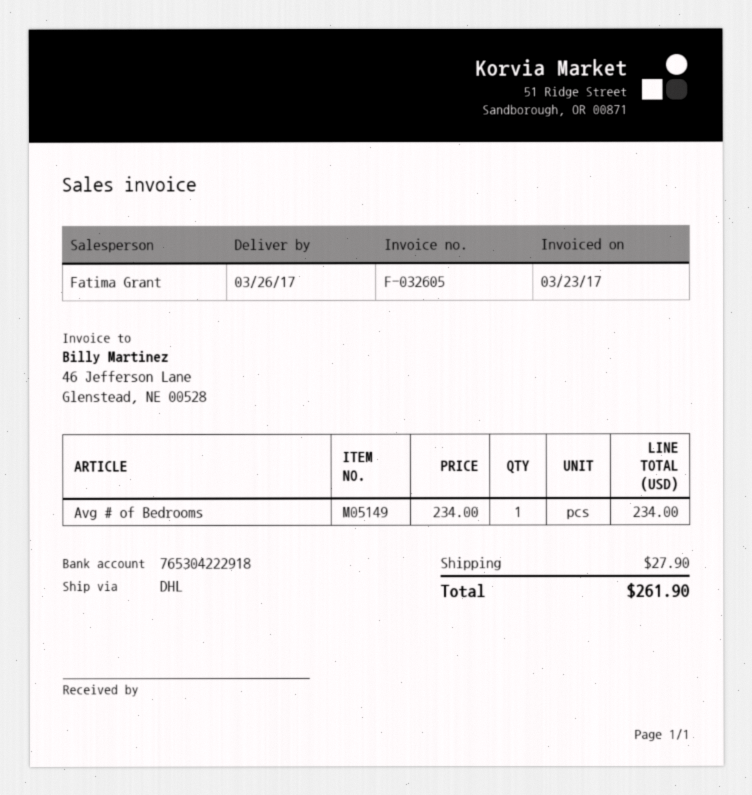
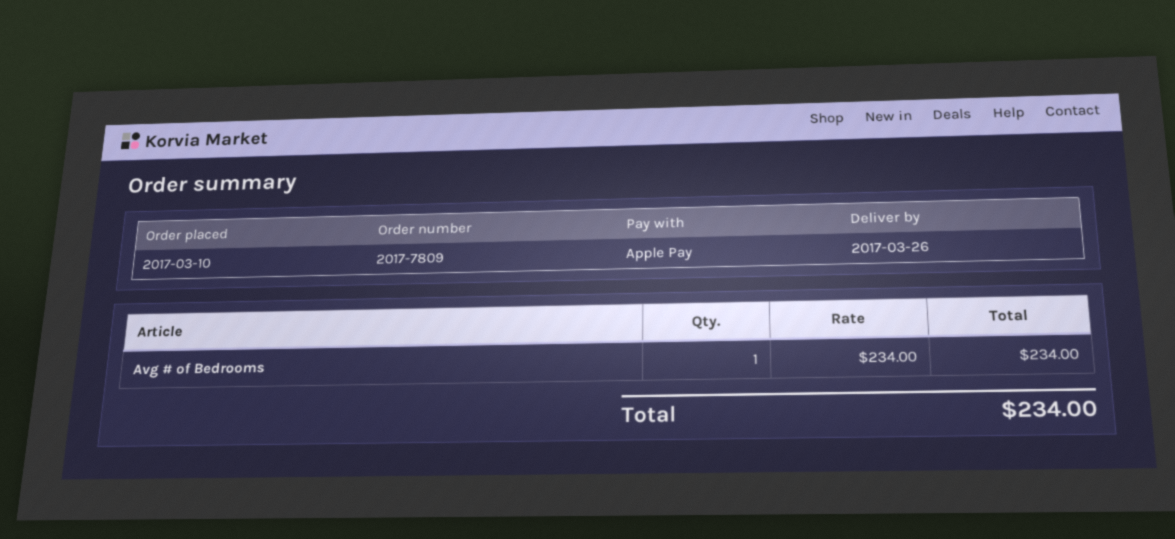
shipping: 27.90 -> none
total: 261.90 -> 234.00

